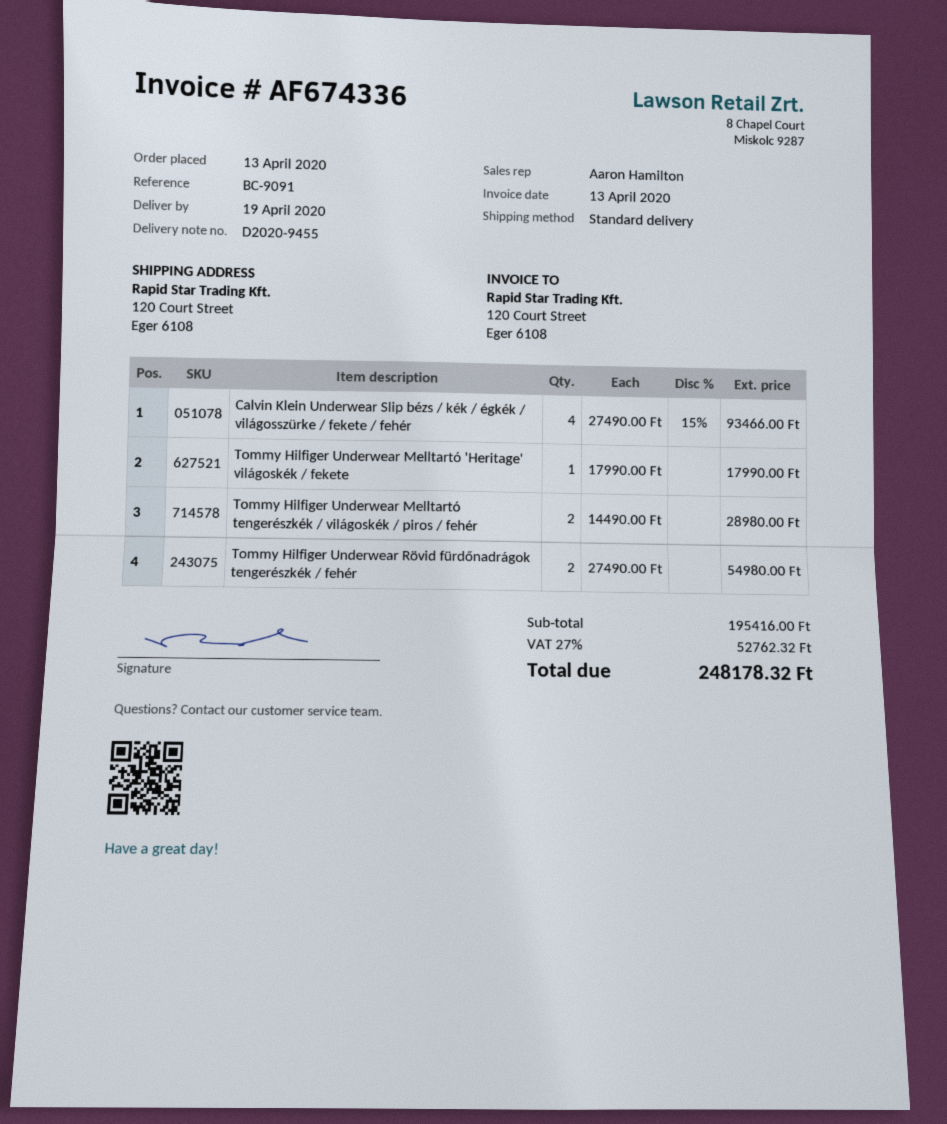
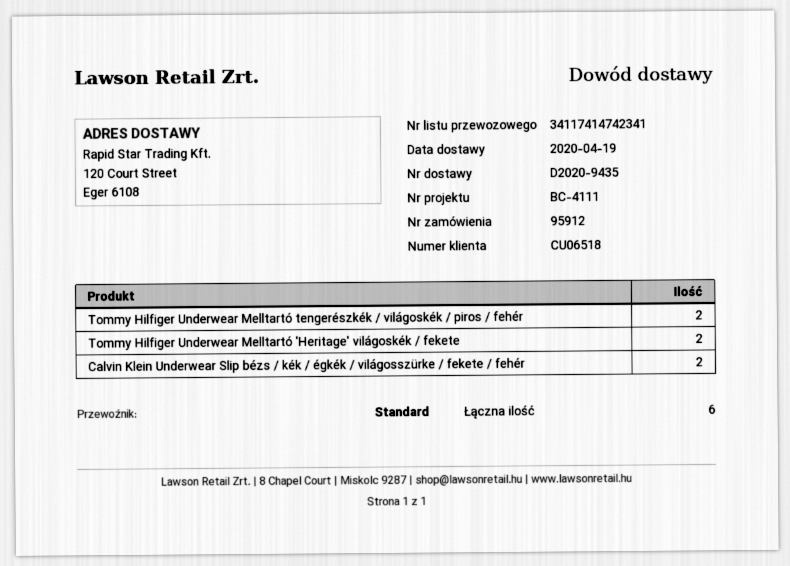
delivery note number: D2020-9455 -> D2020-9435
reference: BC-9091 -> BC-4111
Calvin Klein Underwear Slip bézs / kék / égkék / világosszürke / fekete / fehér: 4 -> 2
Tommy Hilfiger Underwear Melltartó 'Heritage' világoskék / fekete: 1 -> 2
Tommy Hilfiger Underwear Rövid fürdőnadrágok tengerészkék / fehér: 2 -> none

